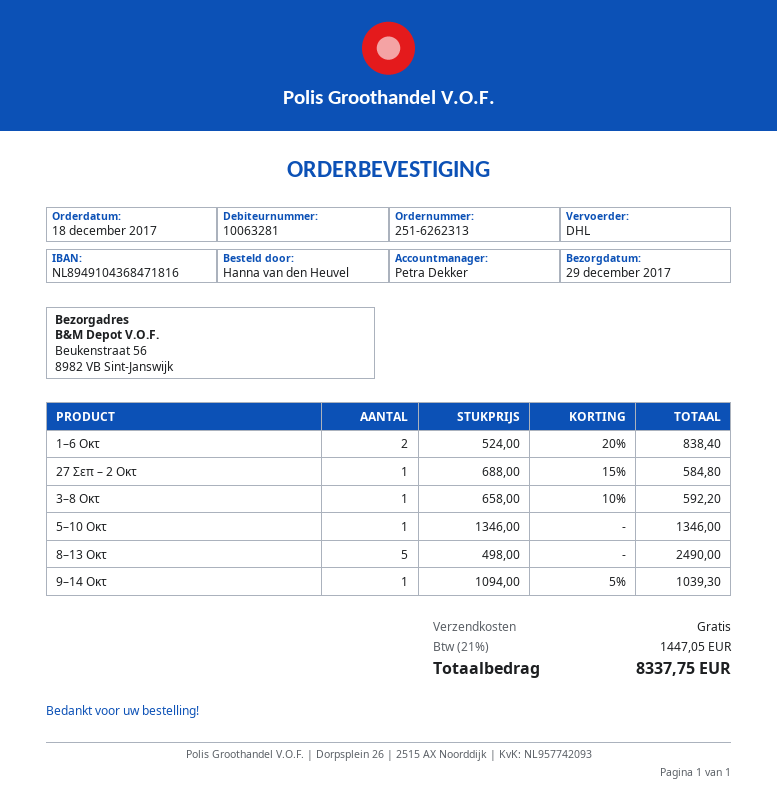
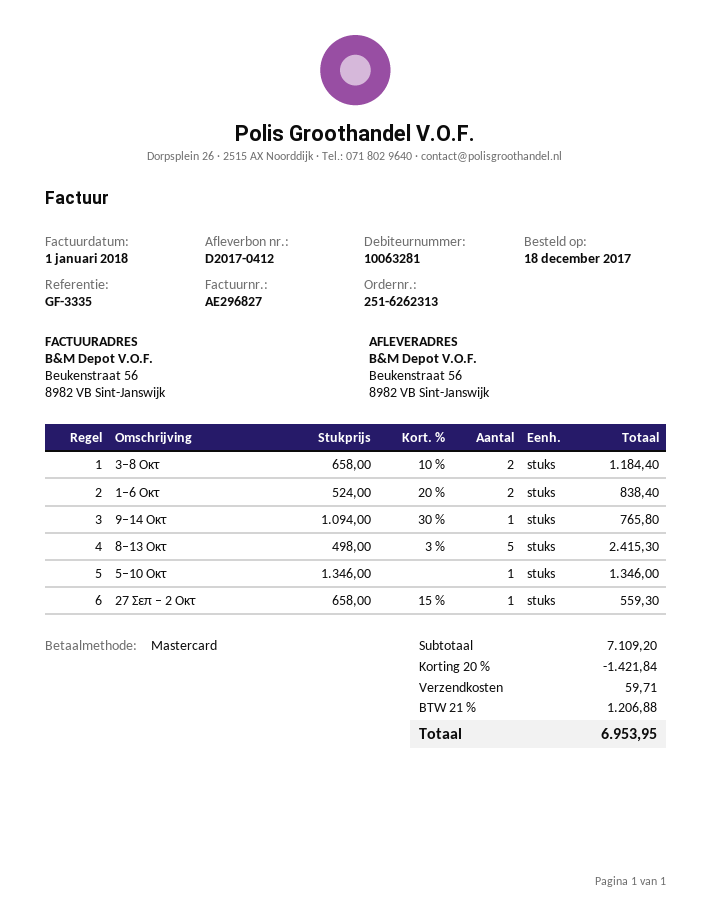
27 Σεπ – 2 Οκτ: 1 x 688.00 - 15% = 584.80 -> 1 x 658.00 - 15% = 559.30
3–8 Οκτ: 1 x 658.00 - 10% = 592.20 -> 2 x 658.00 - 10% = 1184.40
8–13 Οκτ: 5 x 498.00 = 2490.00 -> 5 x 498.00 - 3% = 2415.30
9–14 Οκτ: 1 x 1094.00 - 5% = 1039.30 -> 1 x 1094.00 - 30% = 765.80
discount: none -> 20% = 1421.84
shipping: 0.00 -> 59.71
tax: 21% = 1447.05 -> 21% = 1206.88
total: 8337.75 -> 6953.95

